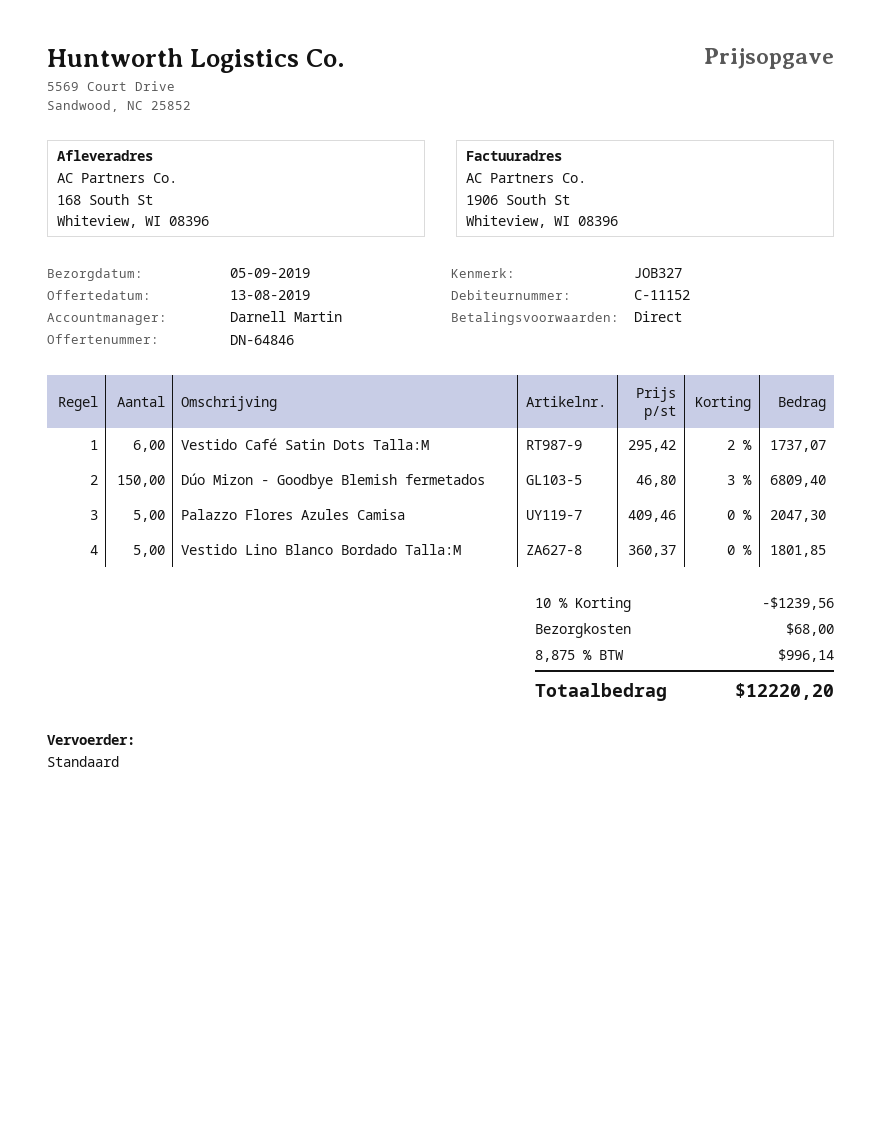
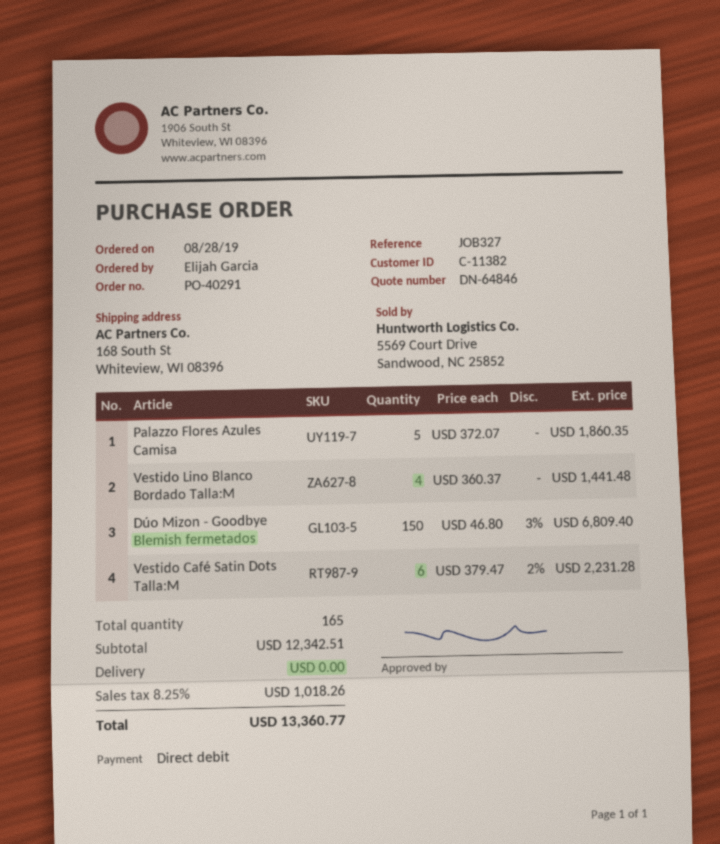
customer number: C-11152 -> C-11382
Vestido Café Satin Dots Talla:M: 6 x 295.42 - 2% = 1737.07 -> 6 x 379.47 - 2% = 2231.28
Palazzo Flores Azules Camisa: 5 x 409.46 = 2047.30 -> 5 x 372.07 = 1860.35
Vestido Lino Blanco Bordado Talla:M: 5 x 360.37 = 1801.85 -> 4 x 360.37 = 1441.48
discount: 10% = 1239.56 -> none
shipping: 68.00 -> 0.00
tax: 8.875% = 996.14 -> 8.25% = 1018.26
total: 12220.20 -> 13360.77

